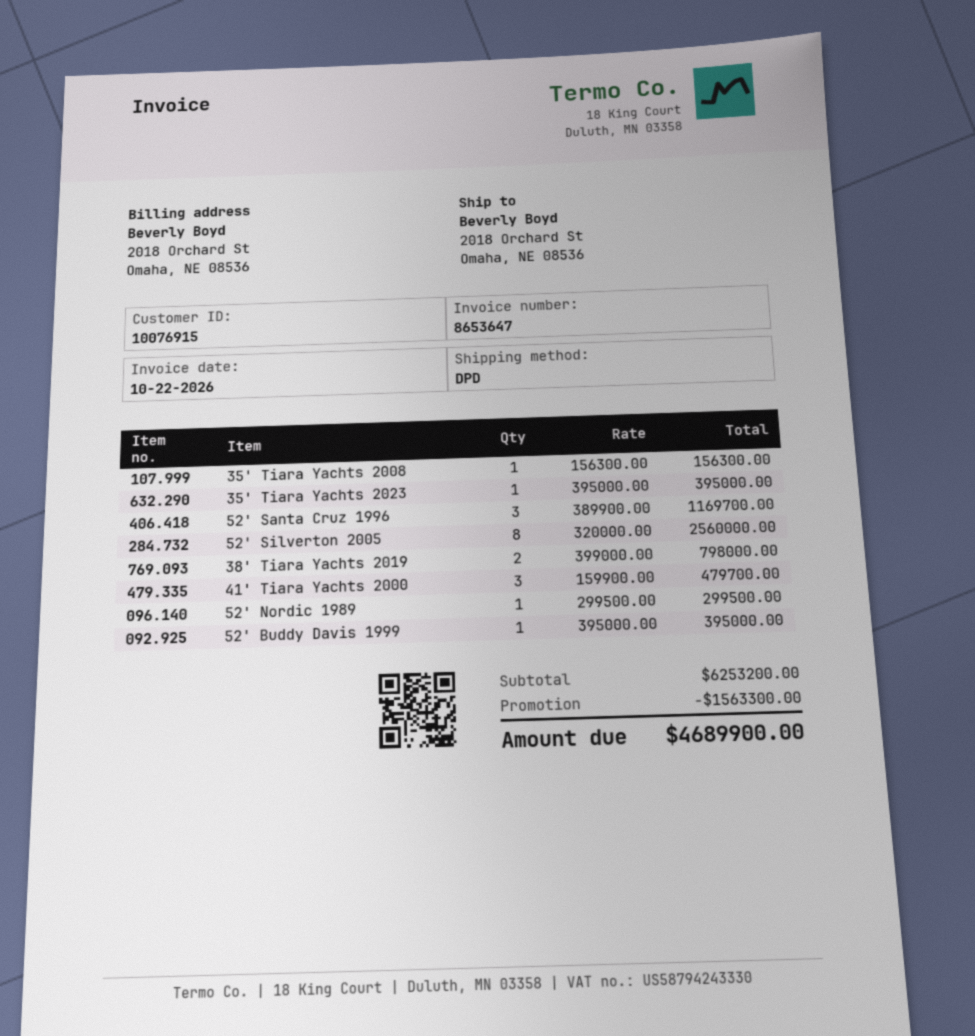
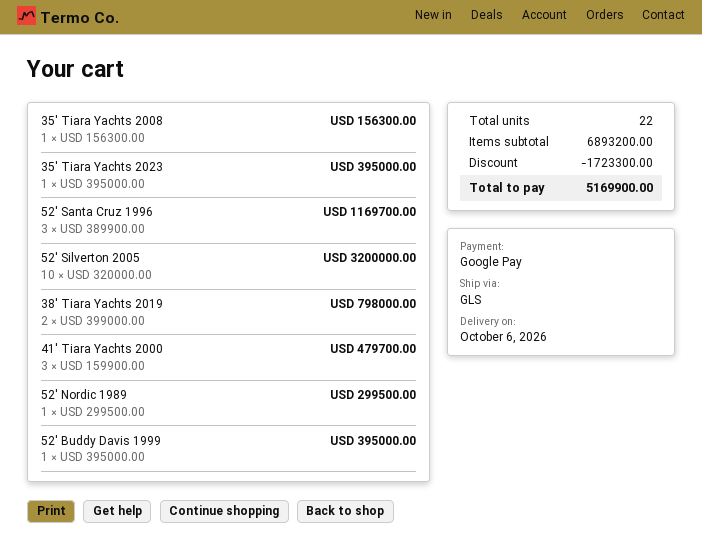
shipping method: DPD -> GLS
52' Silverton 2005: 8 x 320000.00 = 2560000.00 -> 10 x 320000.00 = 3200000.00
subtotal: 6253200.00 -> 6893200.00
discount: 1563300.00 -> 1723300.00
total: 4689900.00 -> 5169900.00

